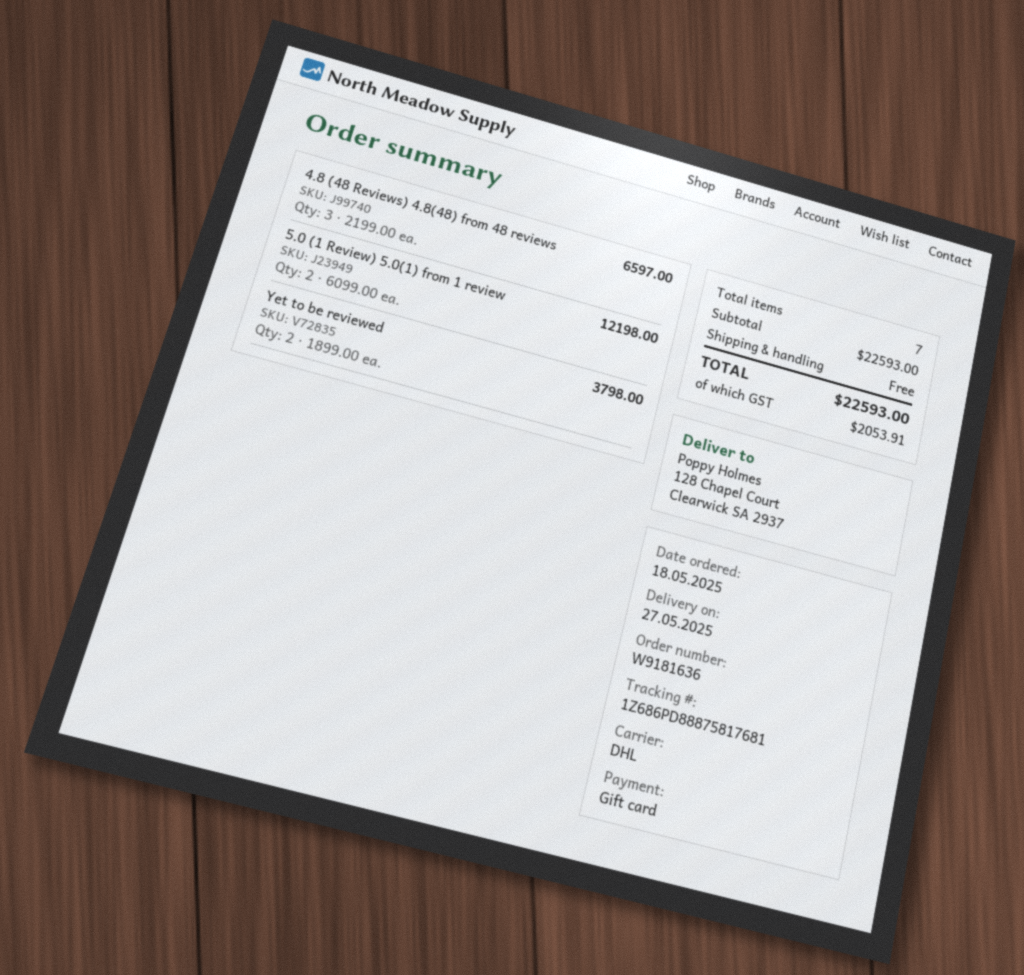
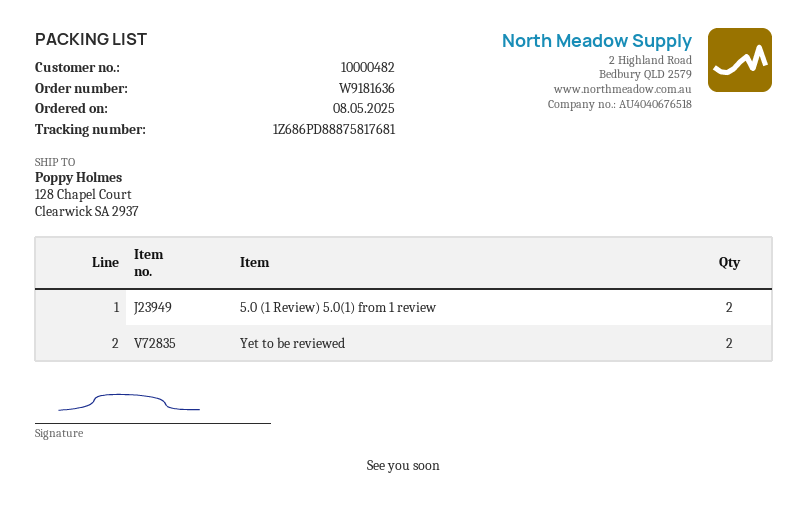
order date: 2025-05-18 -> 2025-05-08
4.8 (48 Reviews) 4.8(48) from 48 reviews: 3 -> none

